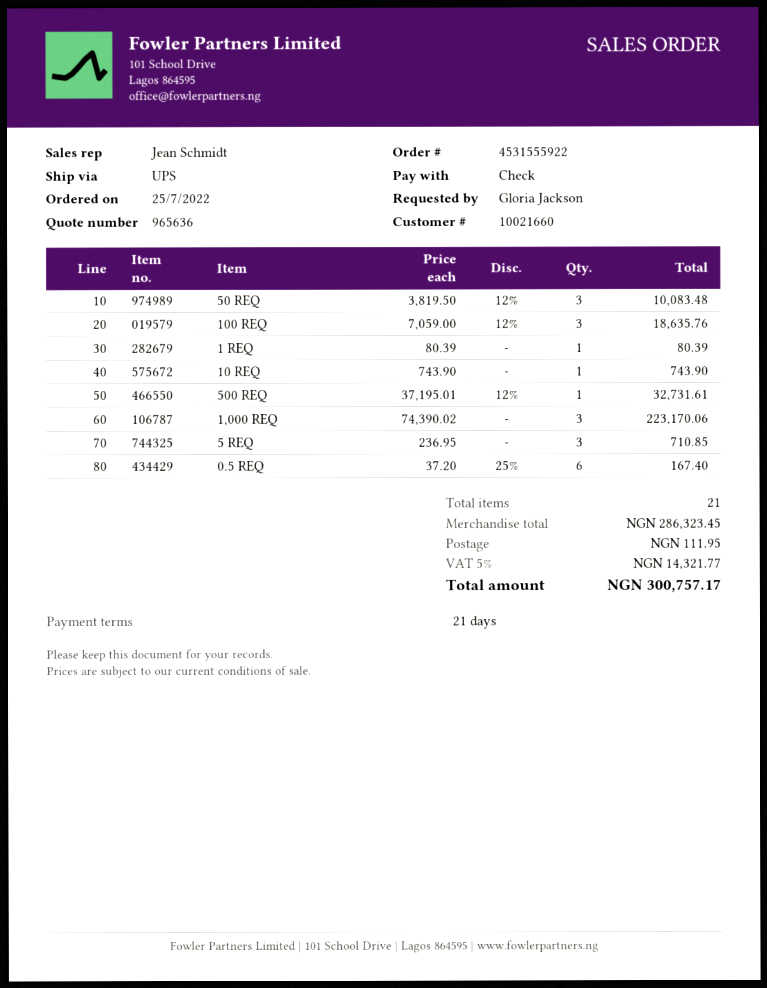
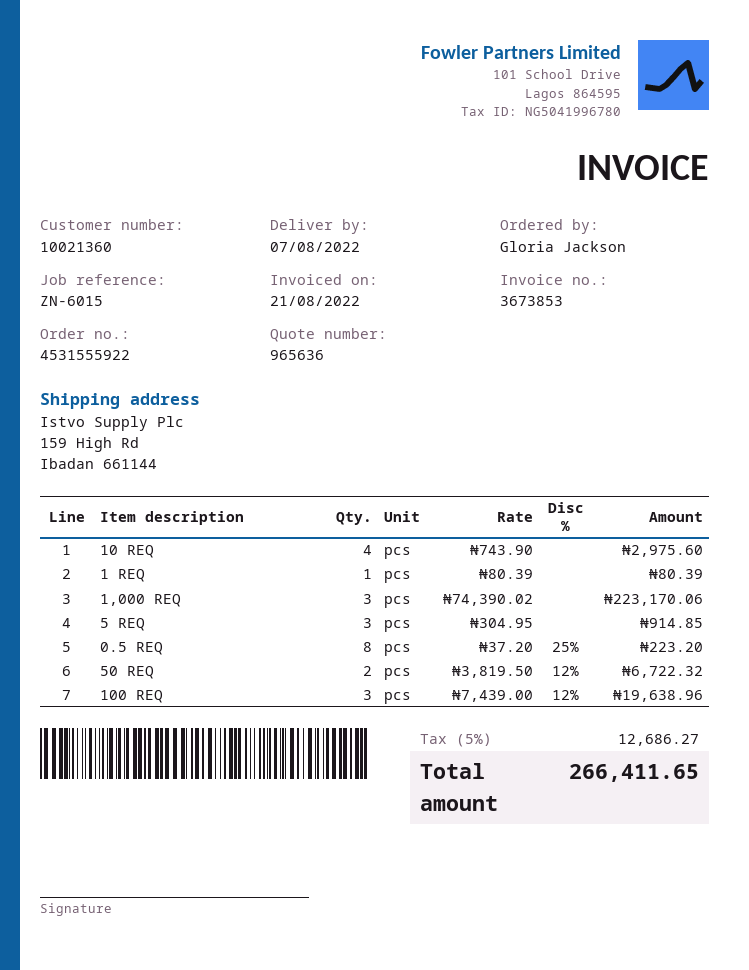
customer number: 10021660 -> 10021360
50 REQ: 3 x 3819.50 - 12% = 10083.48 -> 2 x 3819.50 - 12% = 6722.32
100 REQ: 3 x 7059.00 - 12% = 18635.76 -> 3 x 7439.00 - 12% = 19638.96
10 REQ: 1 x 743.90 = 743.90 -> 4 x 743.90 = 2975.60
500 REQ: 1 x 37195.01 - 12% = 32731.61 -> none
5 REQ: 3 x 236.95 = 710.85 -> 3 x 304.95 = 914.85
0.5 REQ: 6 x 37.20 - 25% = 167.40 -> 8 x 37.20 - 25% = 223.20
shipping: 111.95 -> none
tax: 5% = 14321.77 -> 5% = 12686.27
total: 300757.17 -> 266411.65

